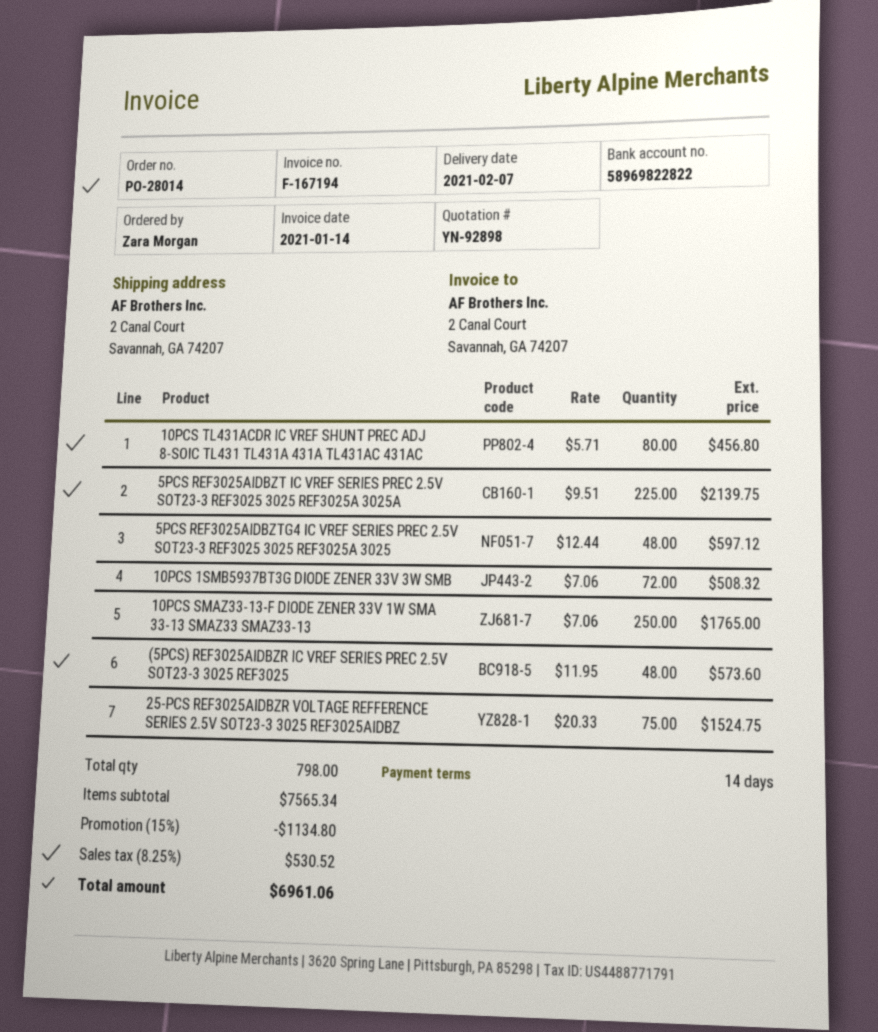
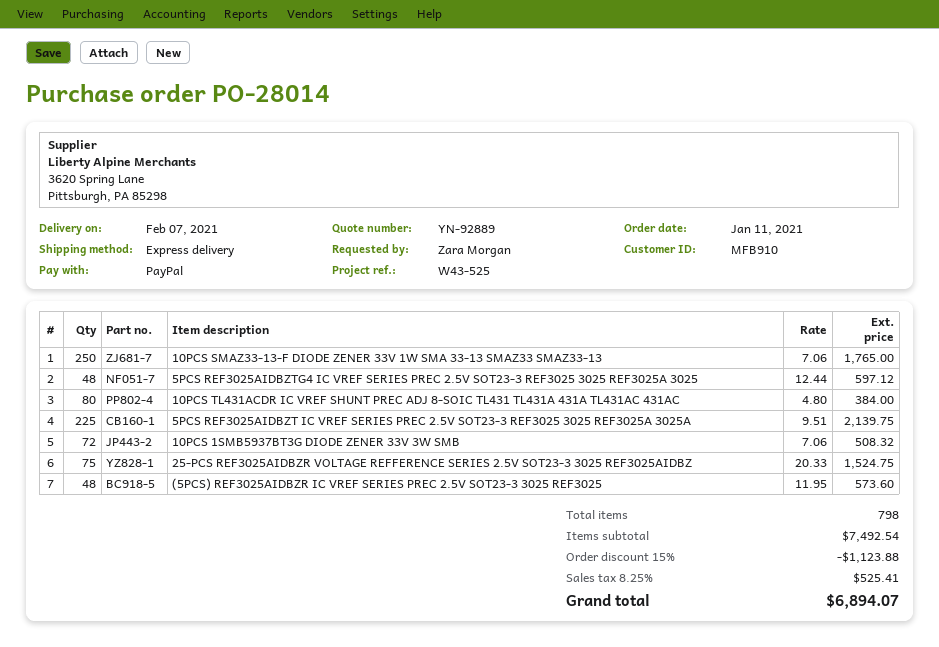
quote number: YN-92898 -> YN-92889
10PCS TL431ACDR IC VREF SHUNT PREC ADJ 8-SOIC TL431 TL431A 431A TL431AC 431AC: 80 x 5.71 = 456.80 -> 80 x 4.80 = 384.00
subtotal: 7565.34 -> 7492.54
discount: 15% = 1134.80 -> 15% = 1123.88
tax: 8.25% = 530.52 -> 8.25% = 525.41
total: 6961.06 -> 6894.07

